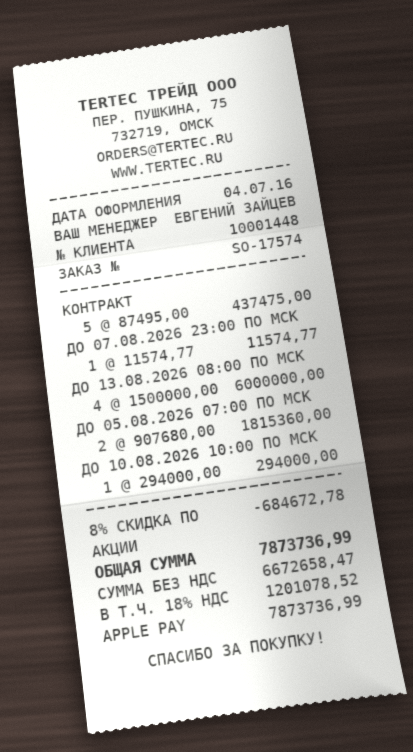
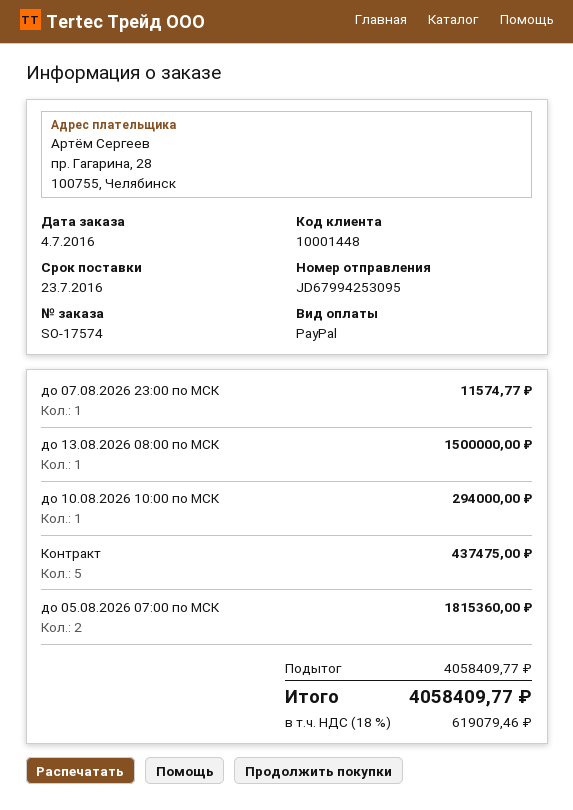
payment method: Apple Pay -> PayPal
ДО 13.08.2026 08:00 ПО МСК: 4 for 6000000.00 -> 1 for 1500000.00
discount: 8% = 684672.78 -> none
tax: 18% = 1201078.52 -> 18% = 619079.46
total: 7873736.99 -> 4058409.77

